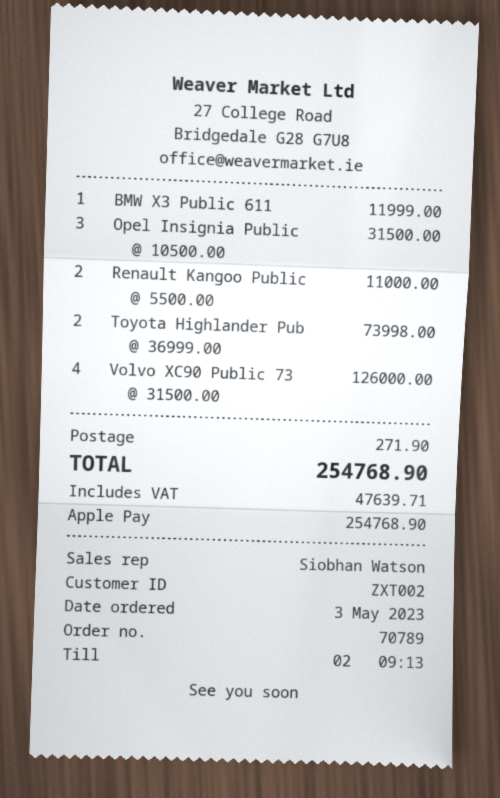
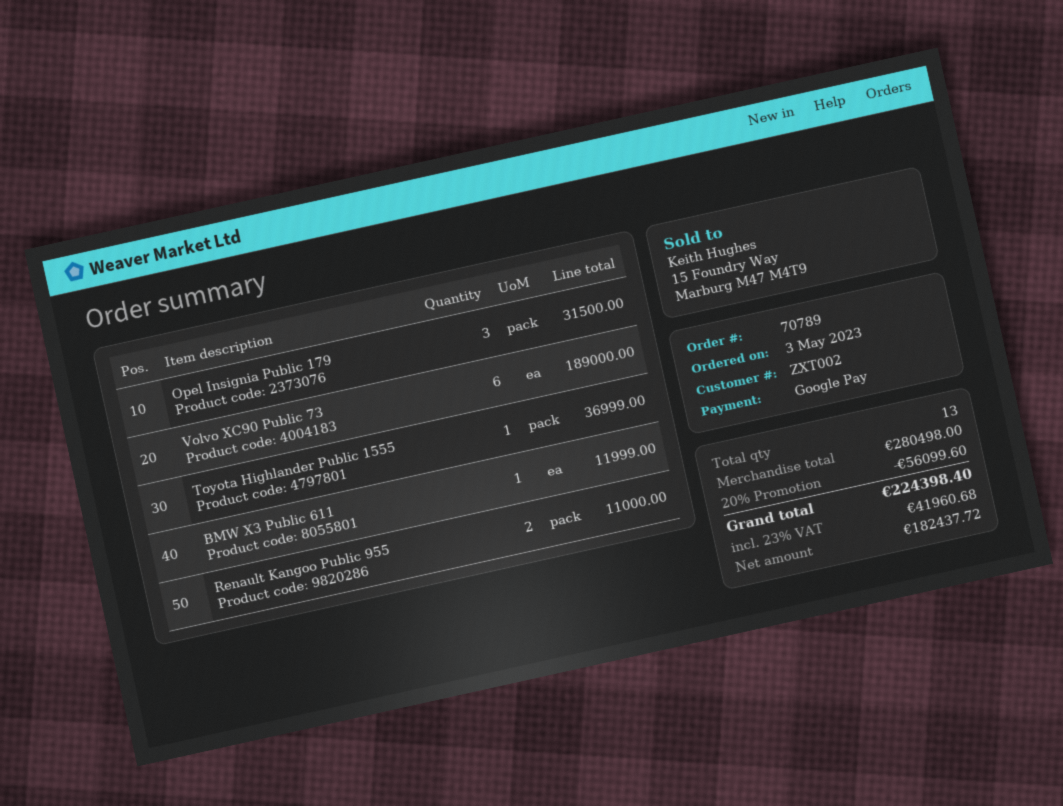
payment method: Apple Pay -> Google Pay
Toyota Highlander Pub: 2 for 73998.00 -> 1 for 36999.00
Volvo XC90 Public 73: 4 for 126000.00 -> 6 for 189000.00
discount: none -> 20% = 56099.60
shipping: 271.90 -> none
tax: 47639.71 -> 41960.68
total: 254768.90 -> 224398.40

